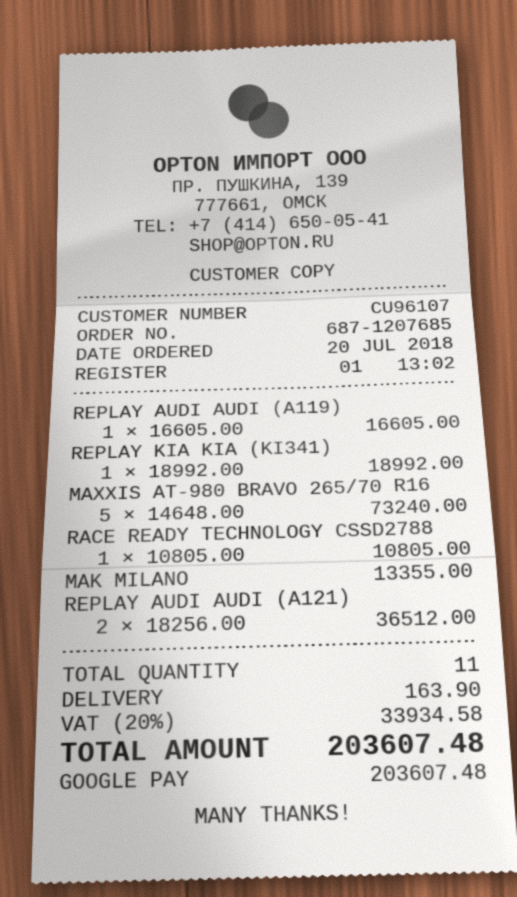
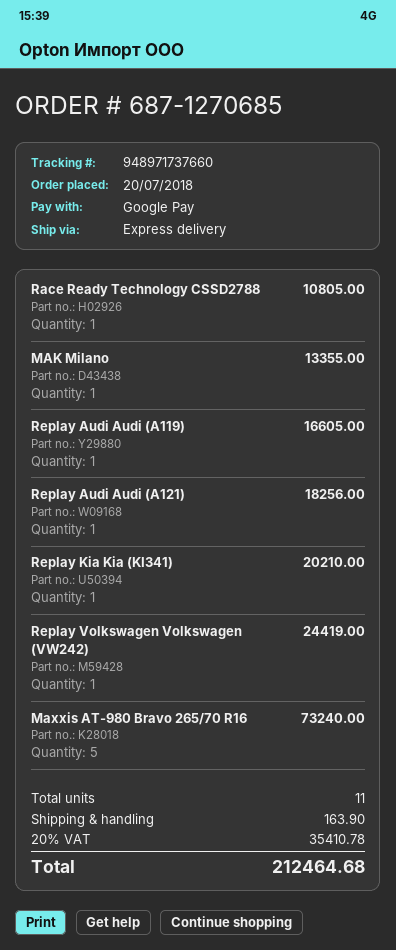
order number: 687-1207685 -> 687-1270685
REPLAY KIA KIA (KI341): 1 for 18992.00 -> 1 for 20210.00
REPLAY AUDI AUDI (A121): 2 for 36512.00 -> 1 for 18256.00
Replay Volkswagen Volkswagen (VW242): none -> 1 for 24419.00
tax: 20% = 33934.58 -> 20% = 35410.78
total: 203607.48 -> 212464.68

